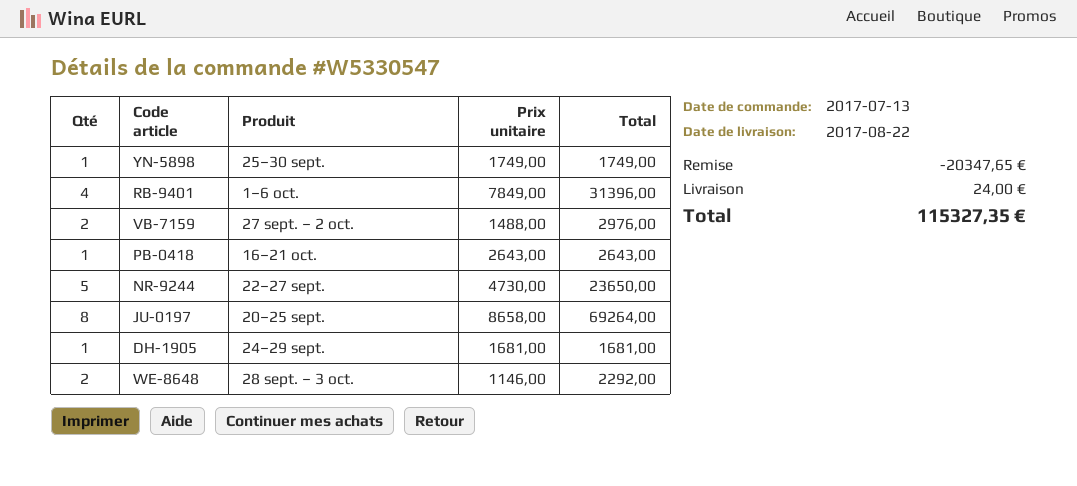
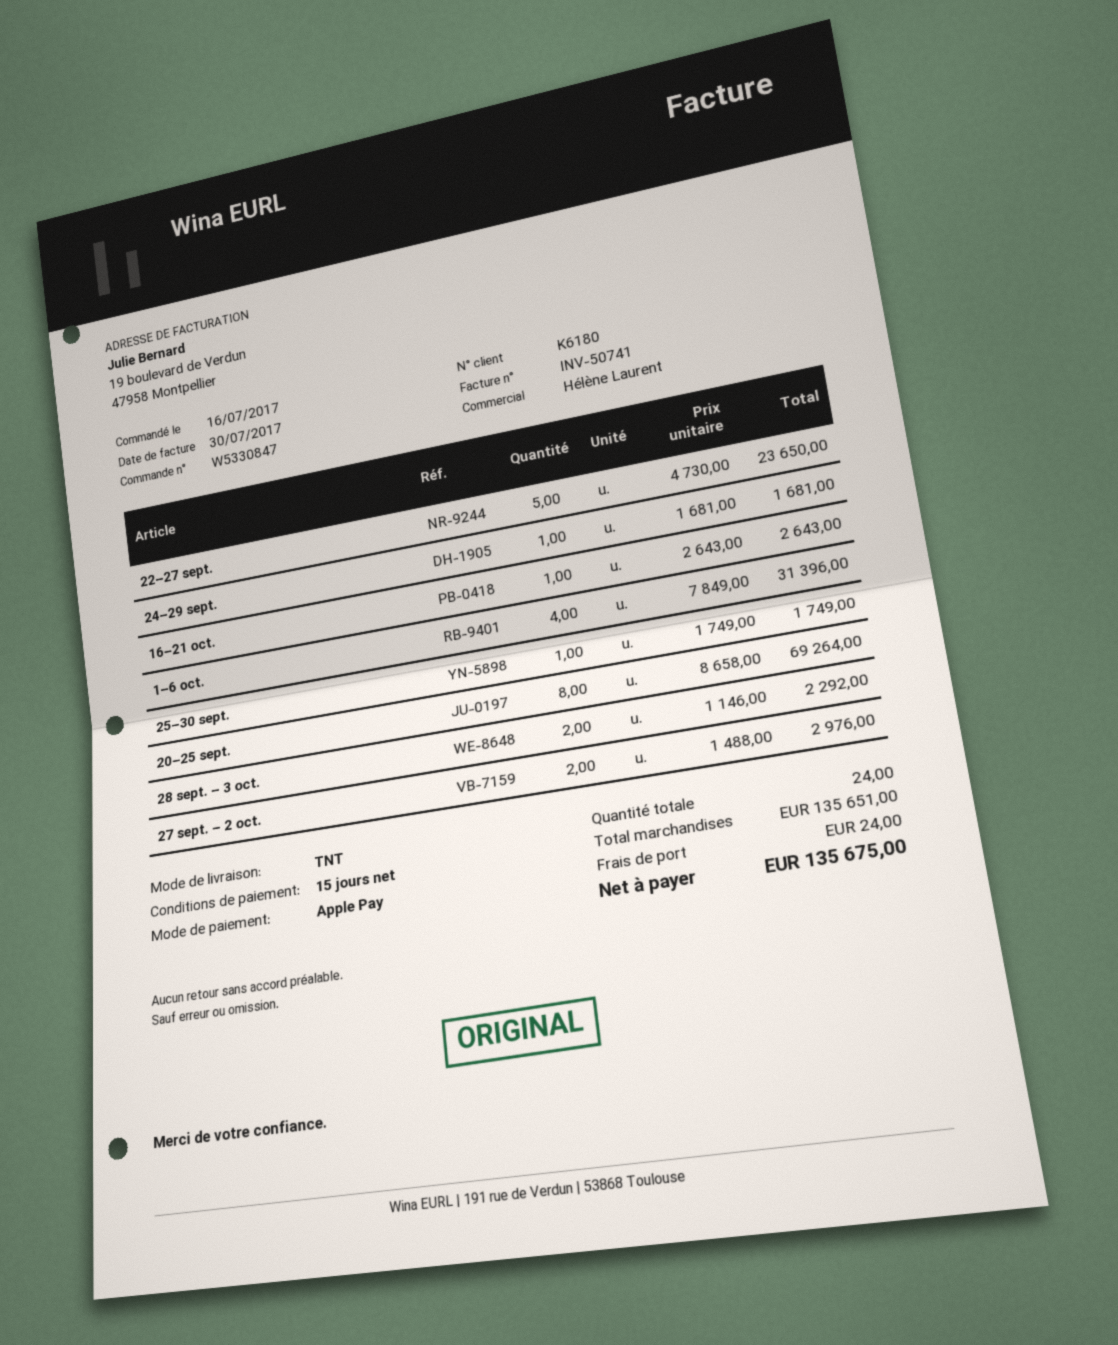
order number: W5330547 -> W5330847
order date: 2017-07-13 -> 2017-07-16
discount: 20347.65 -> none
total: 115327.35 -> 135675.00

